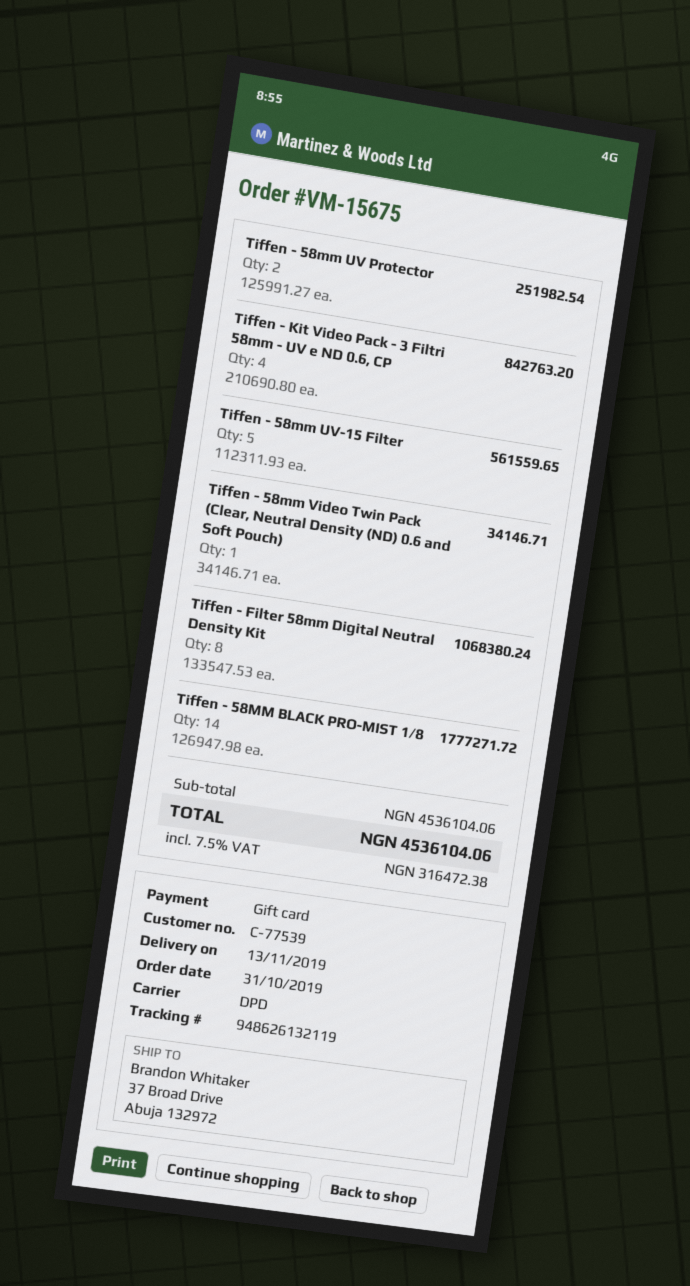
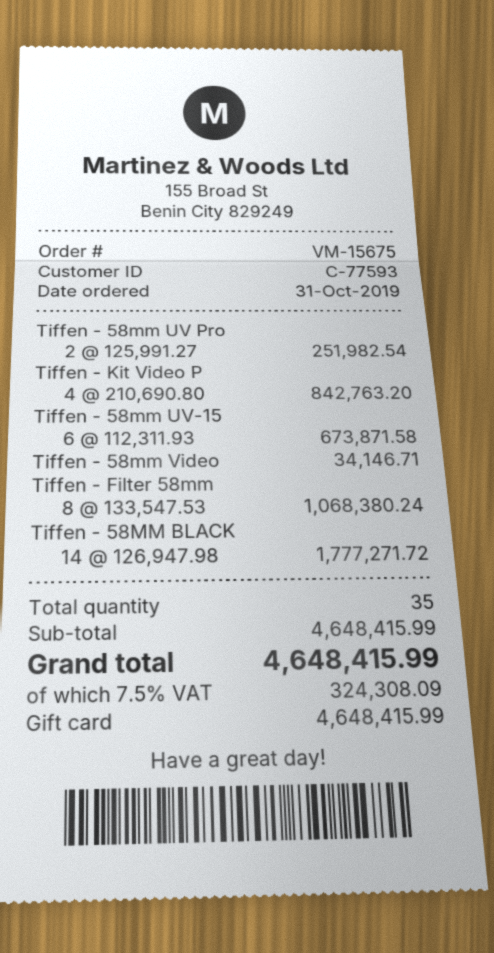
customer number: C-77539 -> C-77593
Tiffen - 58mm UV-15 Filter: 5 x 112311.93 = 561559.65 -> 6 x 112311.93 = 673871.58
subtotal: 4536104.06 -> 4648415.99
tax: 7.5% = 316472.38 -> 7.5% = 324308.09
total: 4536104.06 -> 4648415.99

